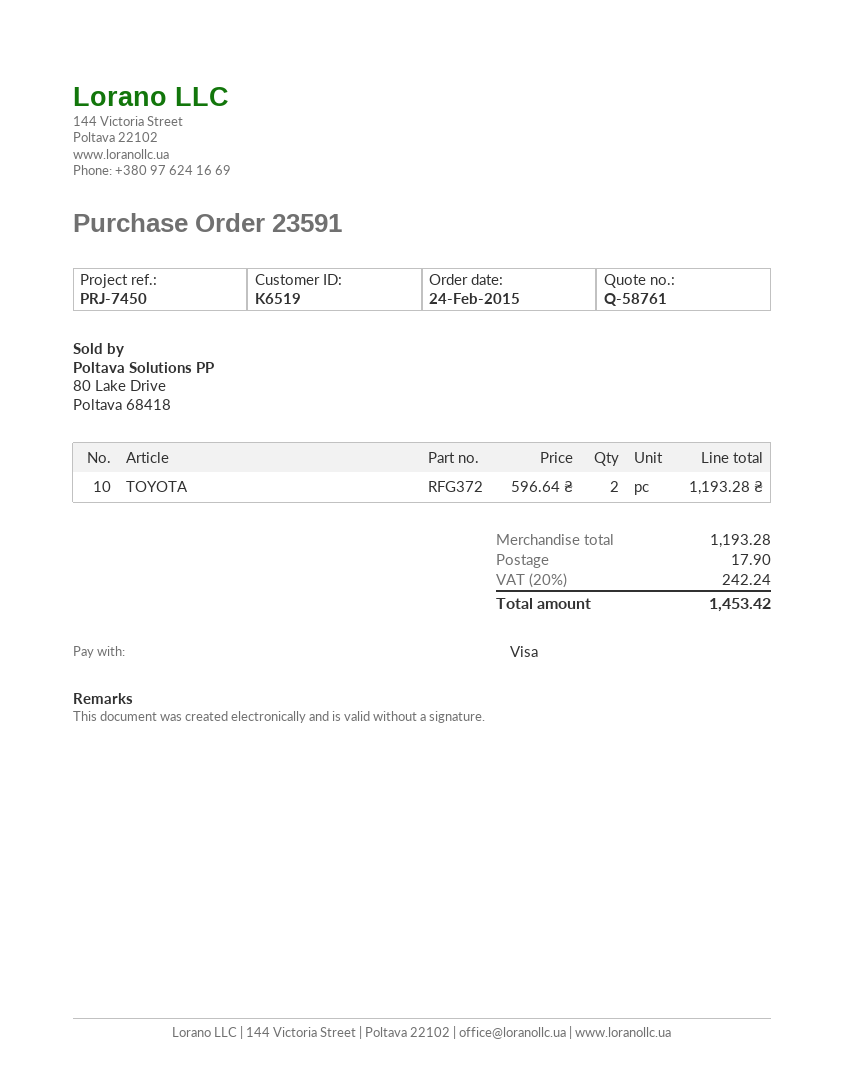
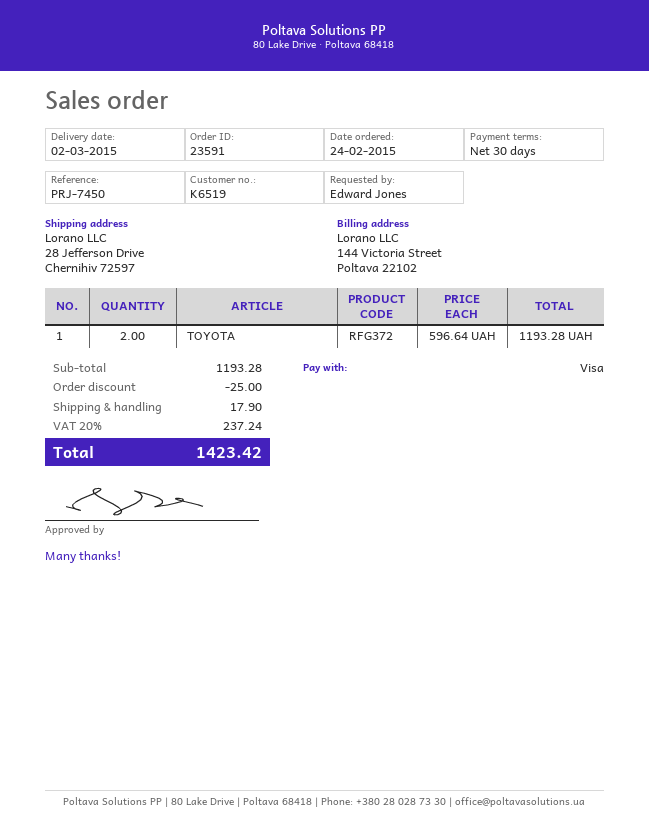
discount: none -> 25.00
tax: 20% = 242.24 -> 20% = 237.24
total: 1453.42 -> 1423.42

